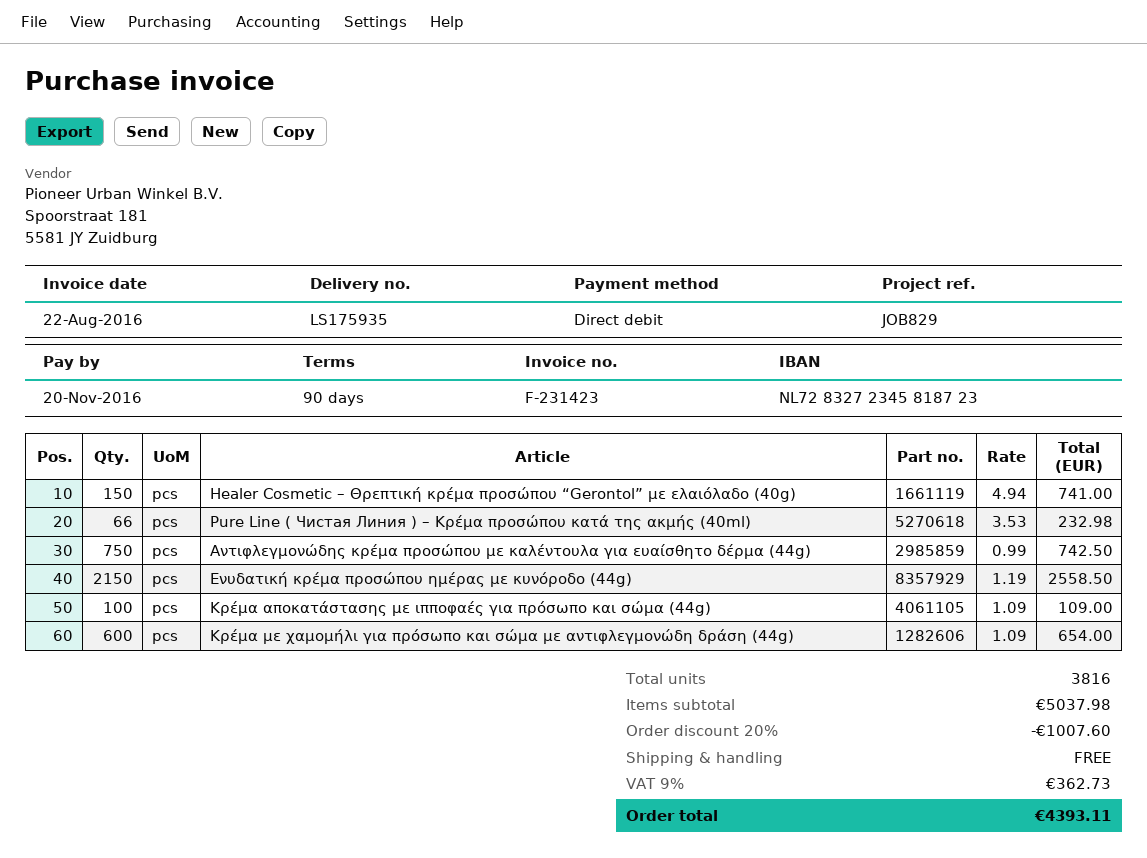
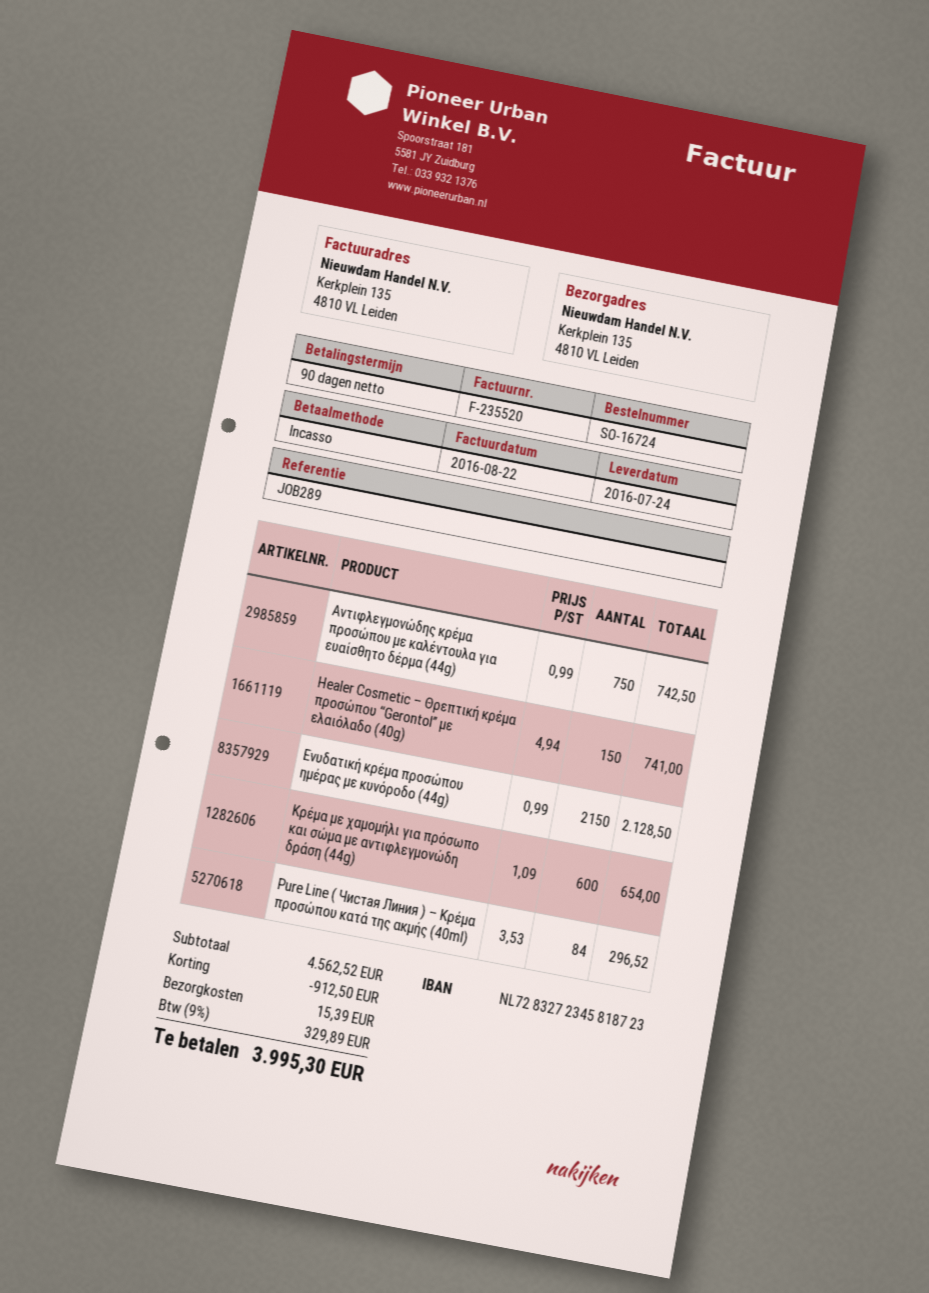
invoice number: F-231423 -> F-235520
reference: JOB829 -> JOB289
Pure Line ( Чистая Линия ) – Κρέμα προσώπου κατά της ακμής (40ml): 66 x 3.53 = 232.98 -> 84 x 3.53 = 296.52
Ενυδατική κρέμα προσώπου ημέρας με κυνόροδο (44g): 2150 x 1.19 = 2558.50 -> 2150 x 0.99 = 2128.50
Κρέμα αποκατάστασης με ιπποφαές για πρόσωπο και σώμα (44g): 100 x 1.09 = 109.00 -> none
subtotal: 5037.98 -> 4562.52
discount: 1007.60 -> 912.50
shipping: 0.00 -> 15.39
tax: 9% = 362.73 -> 9% = 329.89
total: 4393.11 -> 3995.30

